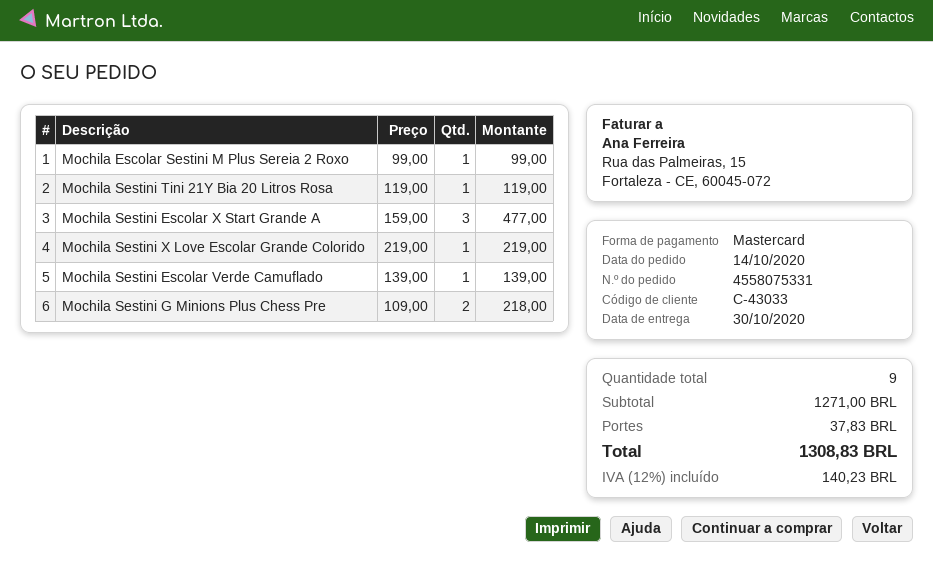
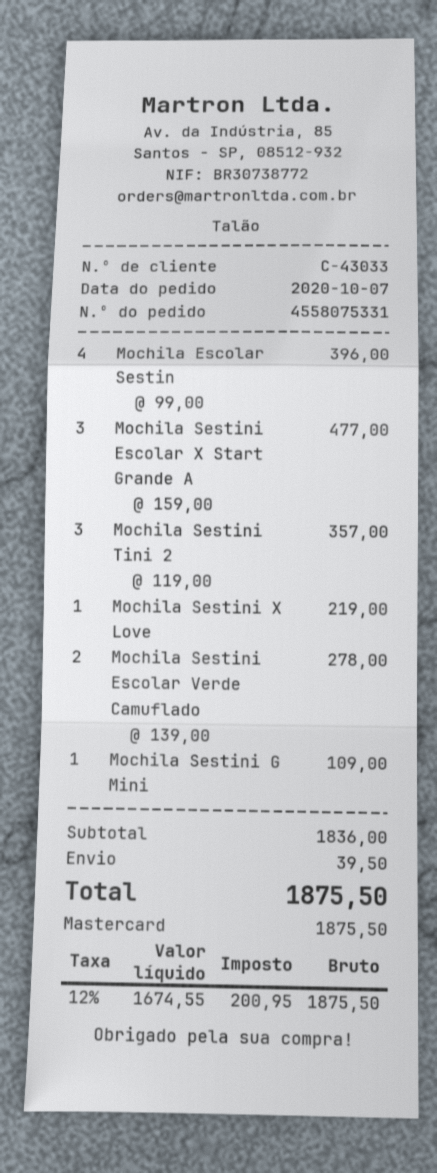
order date: 2020-10-14 -> 2020-10-07
Mochila Escolar Sestini M Plus Sereia 2 Roxo: 1 x 99.00 = 99.00 -> 4 x 99.00 = 396.00
Mochila Sestini Tini 21Y Bia 20 Litros Rosa: 1 x 119.00 = 119.00 -> 3 x 119.00 = 357.00
Mochila Sestini Escolar Verde Camuflado: 1 x 139.00 = 139.00 -> 2 x 139.00 = 278.00
Mochila Sestini G Minions Plus Chess Pre: 2 x 109.00 = 218.00 -> 1 x 109.00 = 109.00
subtotal: 1271.00 -> 1836.00
shipping: 37.83 -> 39.50
tax: 12% = 140.23 -> 12% = 200.95
total: 1308.83 -> 1875.50

